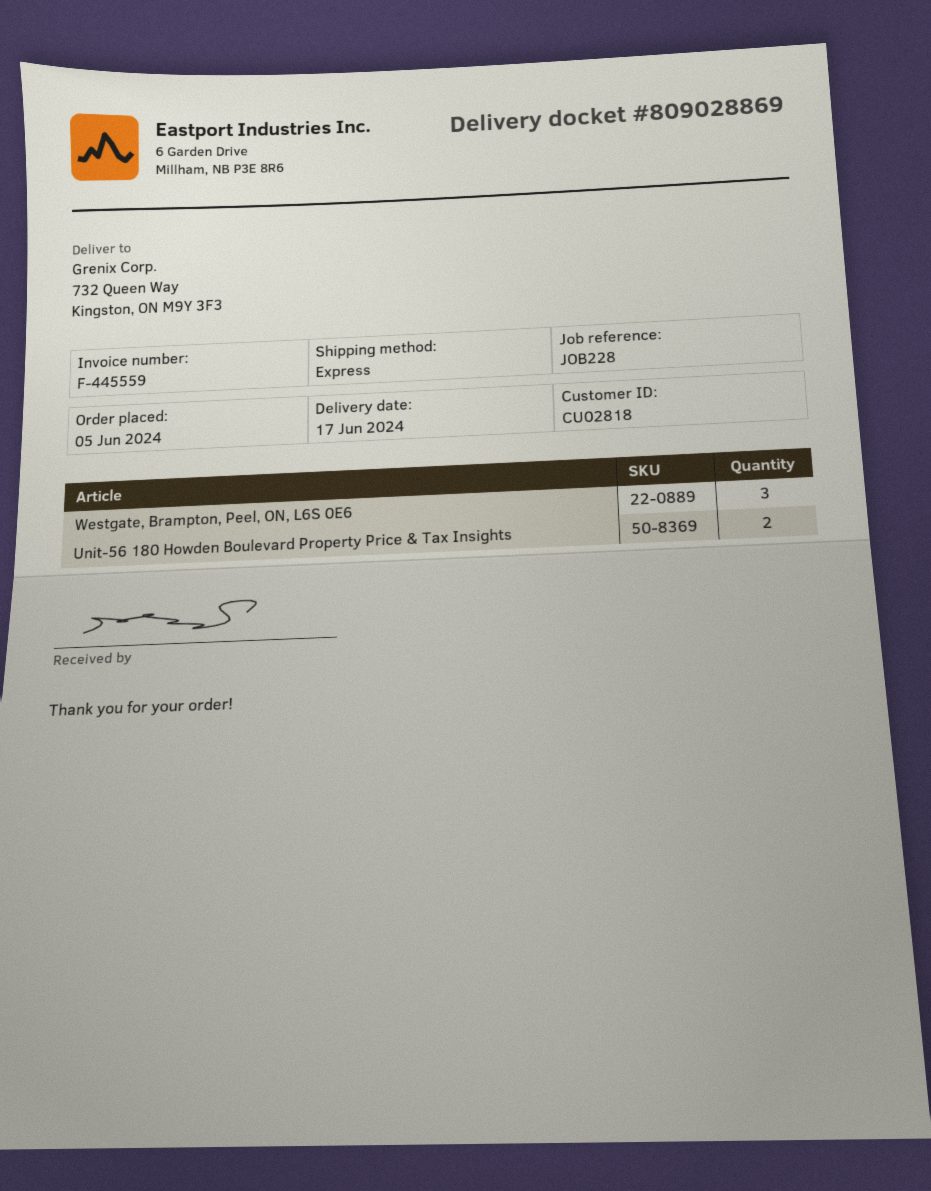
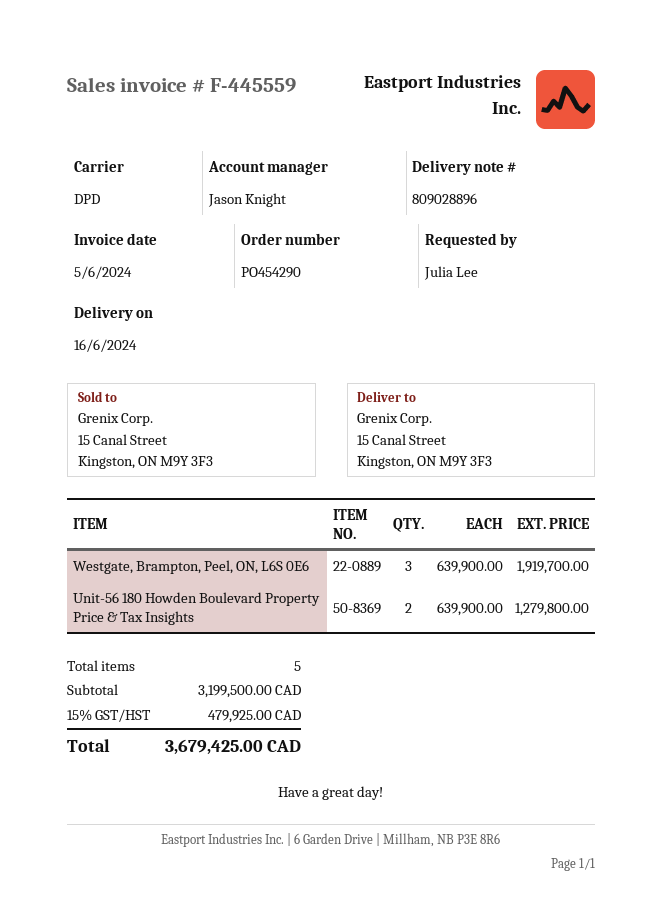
delivery note number: 809028869 -> 809028896
delivery date: 2024-06-17 -> 2024-06-16
shipping method: express -> DPD
ship to: 732 Queen Way, Kingston, ON M9Y 3F3 -> 15 Canal Street, Kingston, ON M9Y 3F3

